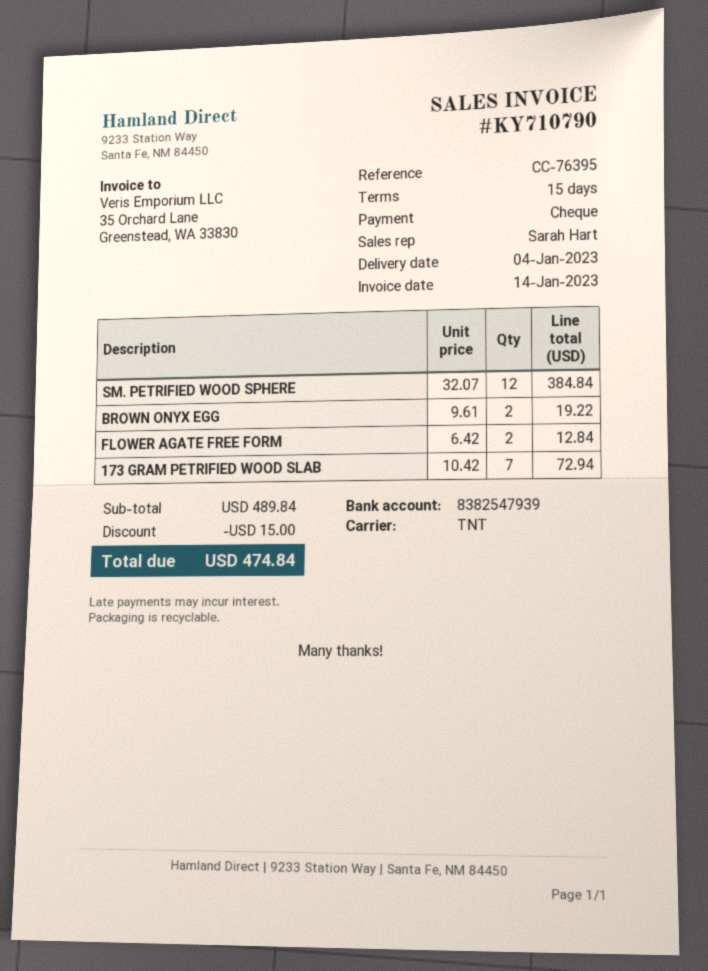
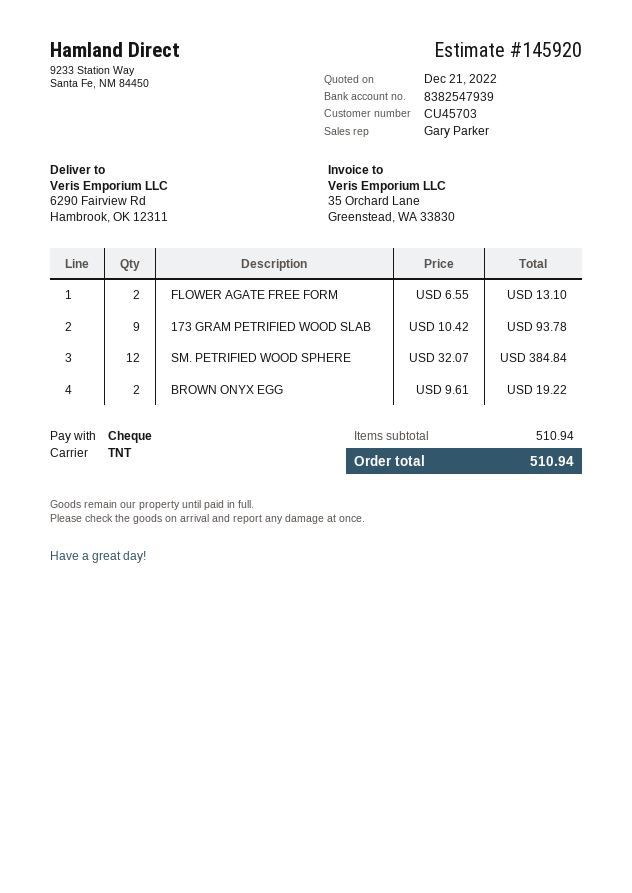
sales rep: Sarah Hart -> Gary Parker
FLOWER AGATE FREE FORM: 2 x 6.42 = 12.84 -> 2 x 6.55 = 13.10
173 GRAM PETRIFIED WOOD SLAB: 7 x 10.42 = 72.94 -> 9 x 10.42 = 93.78
subtotal: 489.84 -> 510.94
discount: 15.00 -> none
total: 474.84 -> 510.94

